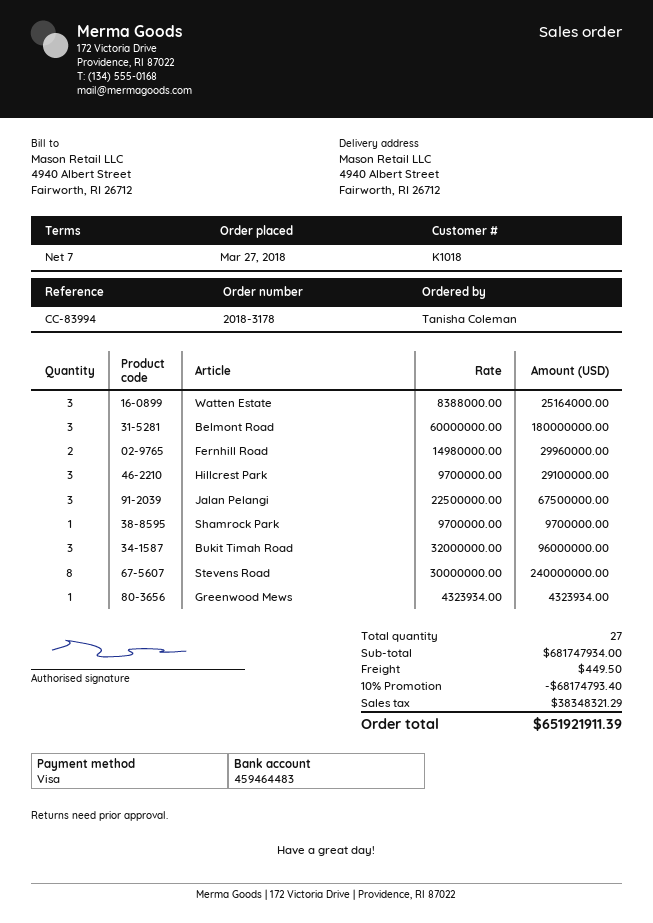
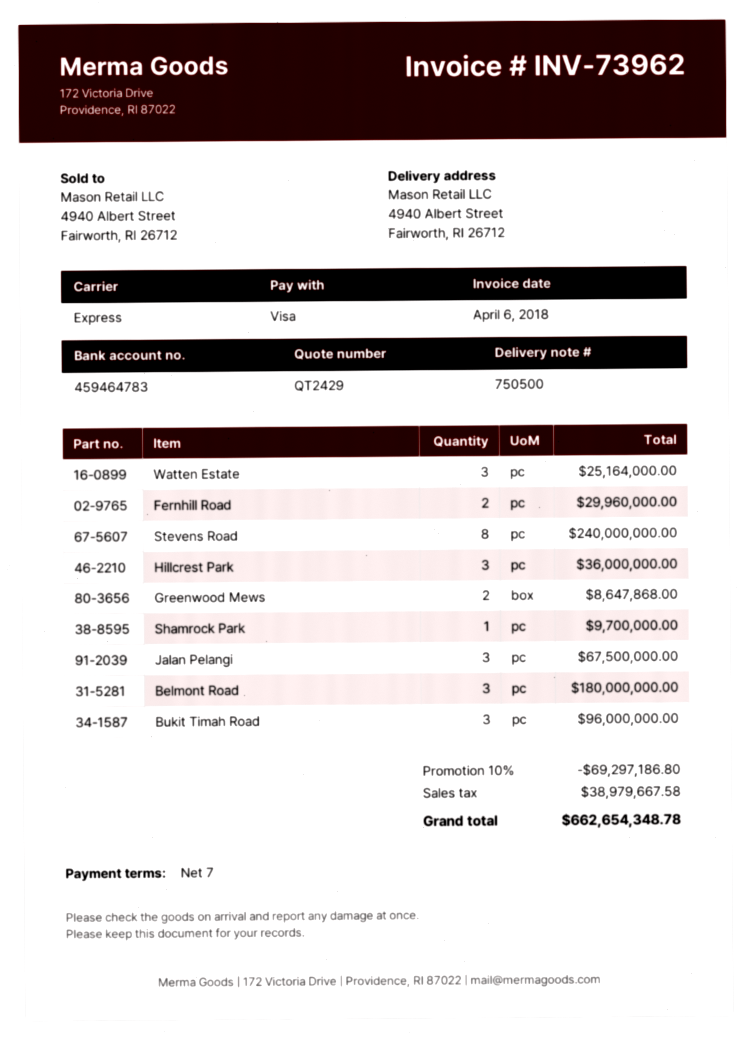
bank account: 459464483 -> 459464783
Hillcrest Park: 3 for 29100000.00 -> 3 for 36000000.00
Greenwood Mews: 1 for 4323934.00 -> 2 for 8647868.00
discount: 10% = 68174793.40 -> 10% = 69297186.80
shipping: 449.50 -> none
tax: 38348321.29 -> 38979667.58
total: 651921911.39 -> 662654348.78

